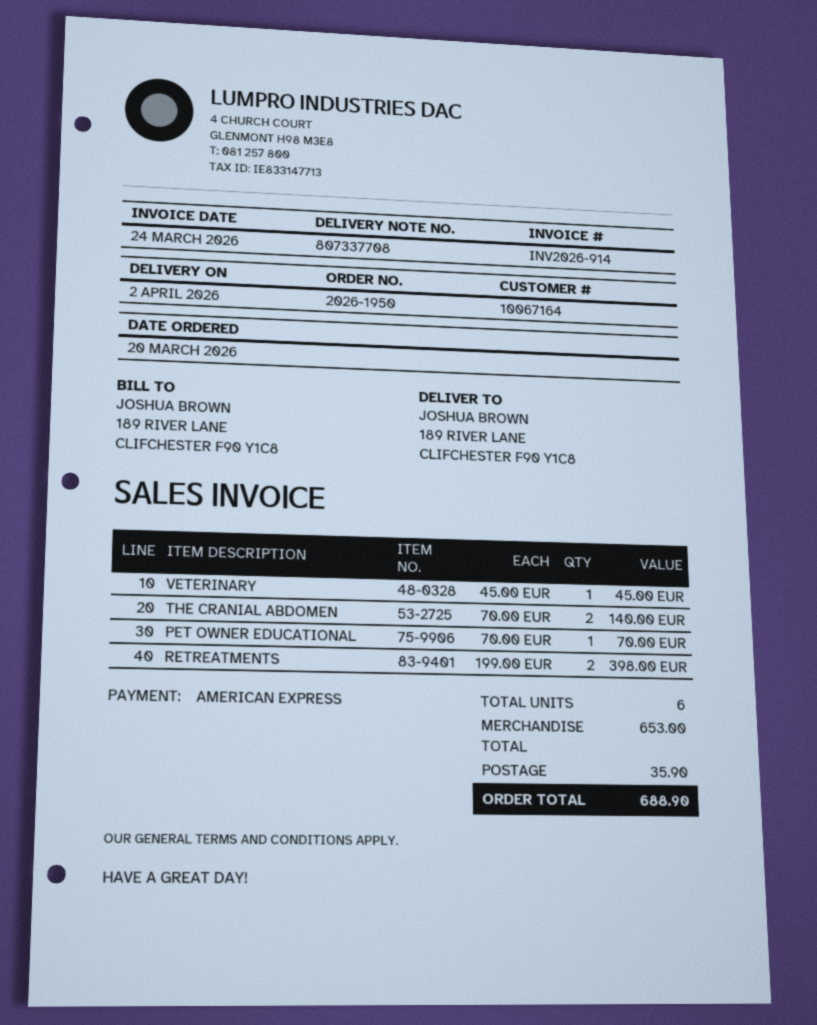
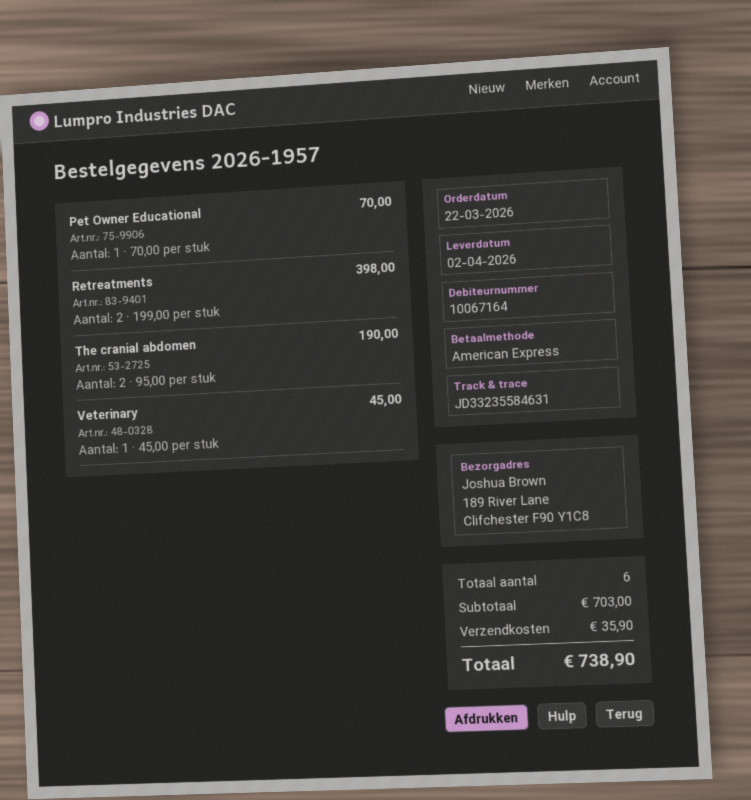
order number: 2026-1950 -> 2026-1957
order date: 2026-03-20 -> 2026-03-22
THE CRANIAL ABDOMEN: 2 x 70.00 = 140.00 -> 2 x 95.00 = 190.00
subtotal: 653.00 -> 703.00
total: 688.90 -> 738.90

